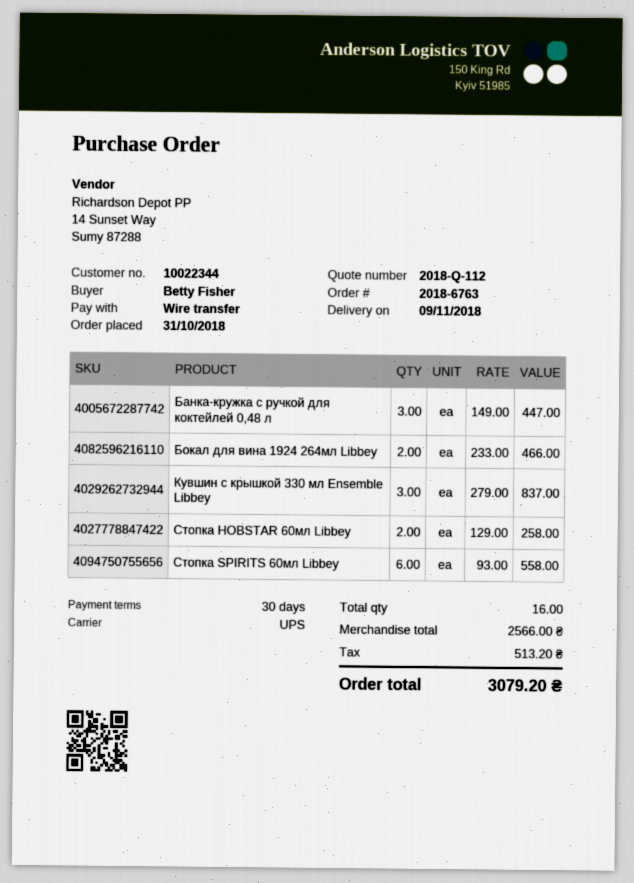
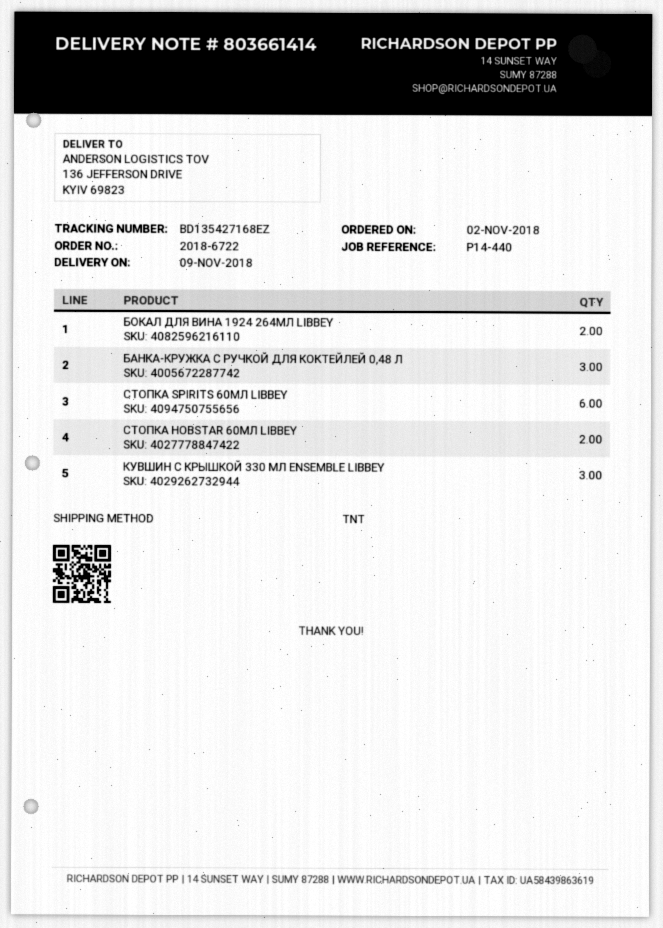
order number: 2018-6763 -> 2018-6722
order date: 2018-10-31 -> 2018-11-02
shipping method: UPS -> TNT

